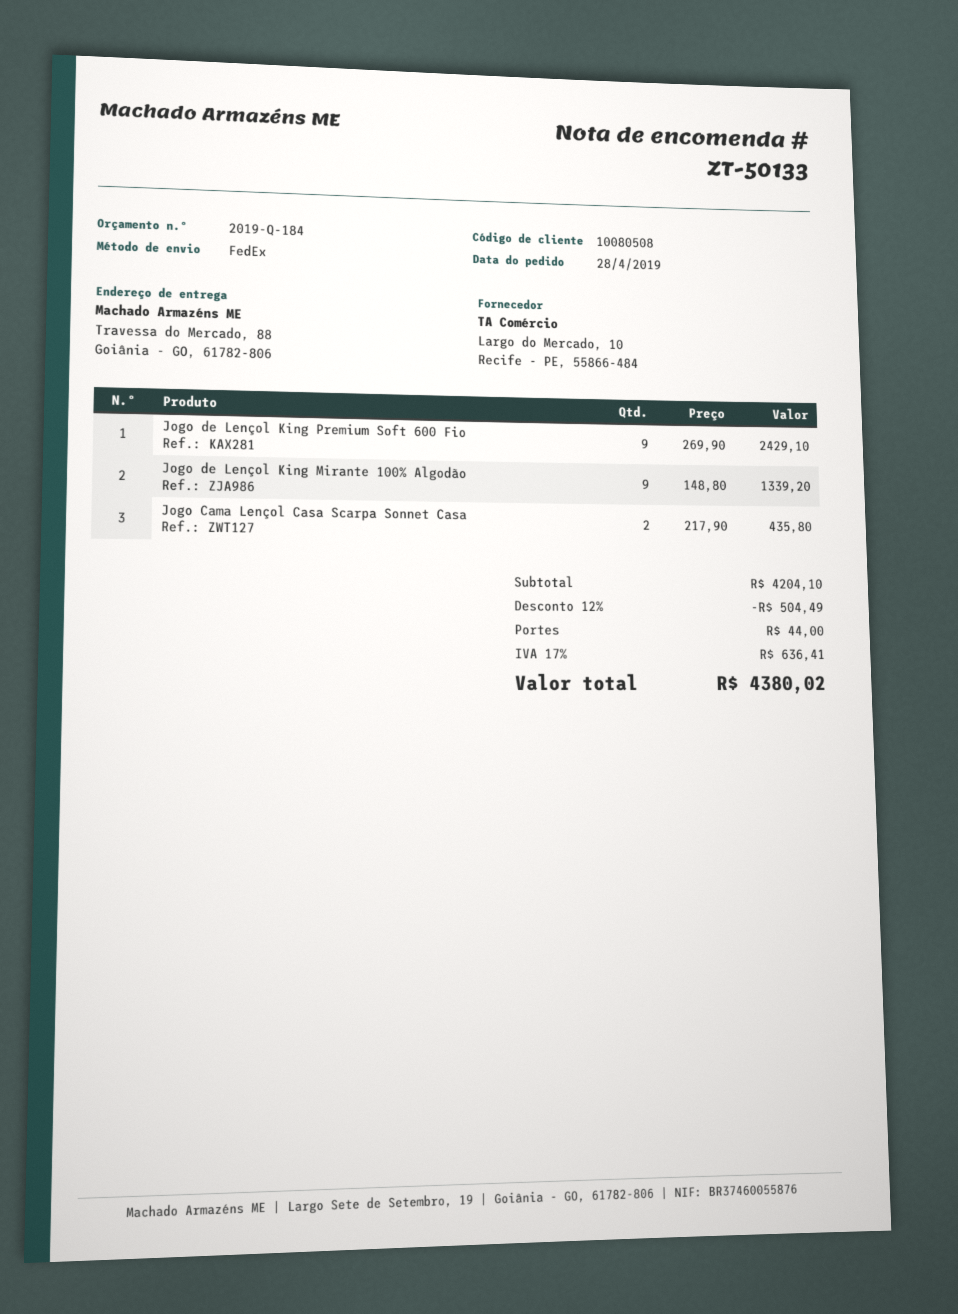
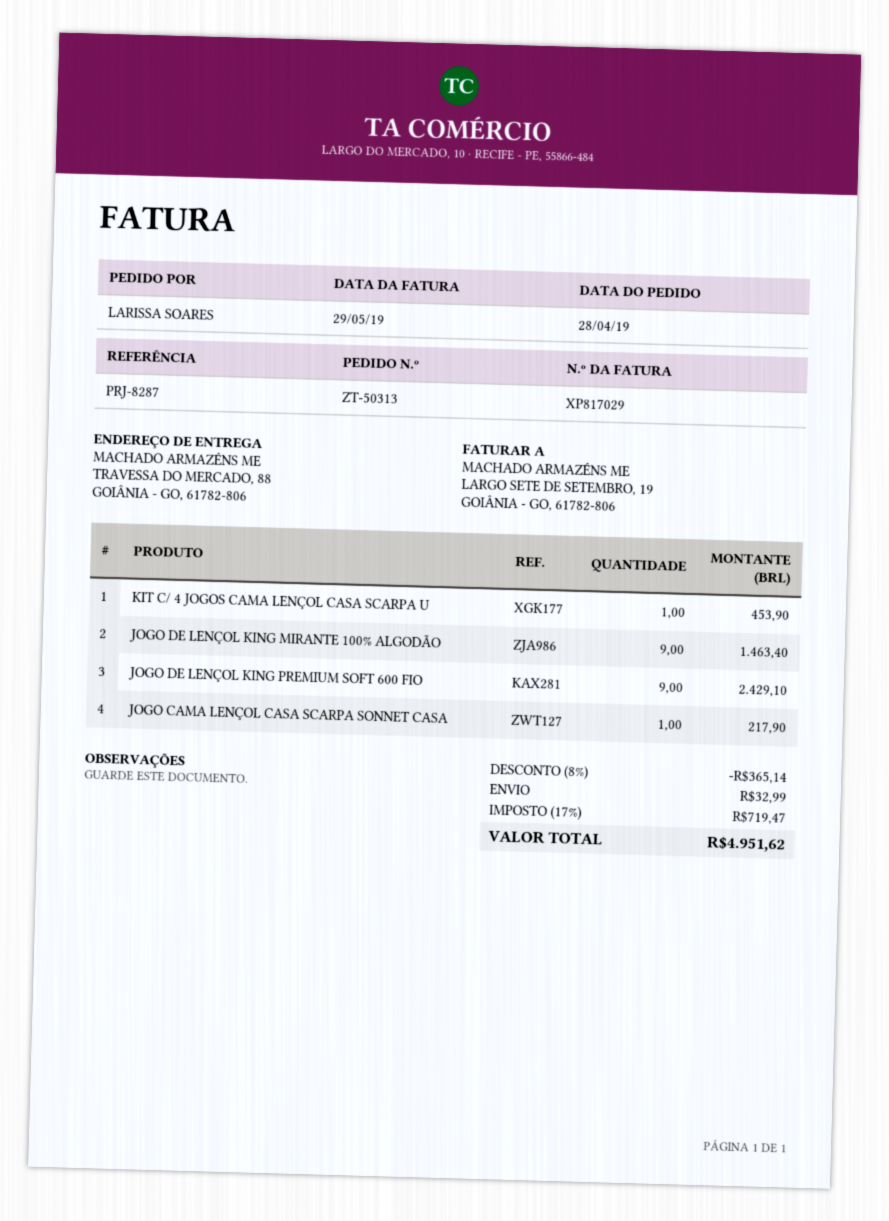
order number: ZT-50133 -> ZT-50313
Jogo de Lençol King Mirante 100% Algodão: 9 for 1339.20 -> 9 for 1463.40
Jogo Cama Lençol Casa Scarpa Sonnet Casa: 2 for 435.80 -> 1 for 217.90
KIT C/ 4 JOGOS CAMA LENÇOL CASA SCARPA U: none -> 1 for 453.90
discount: 12% = 504.49 -> 8% = 365.14
shipping: 44.00 -> 32.99
tax: 17% = 636.41 -> 17% = 719.47
total: 4380.02 -> 4951.62

